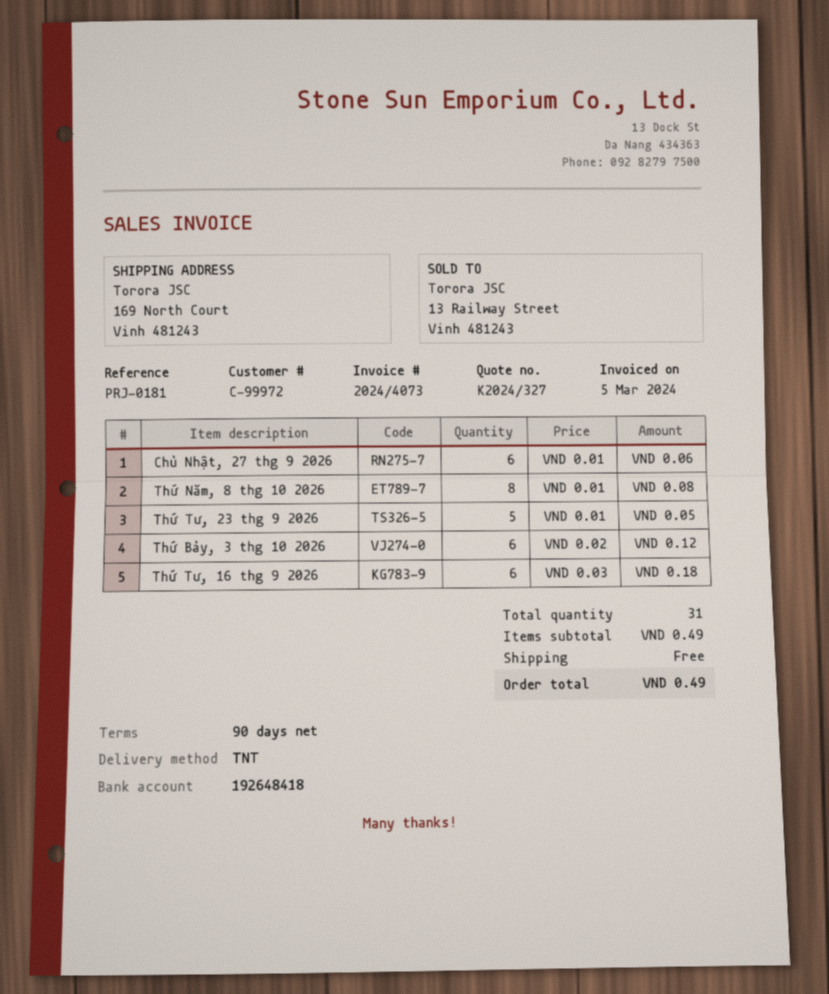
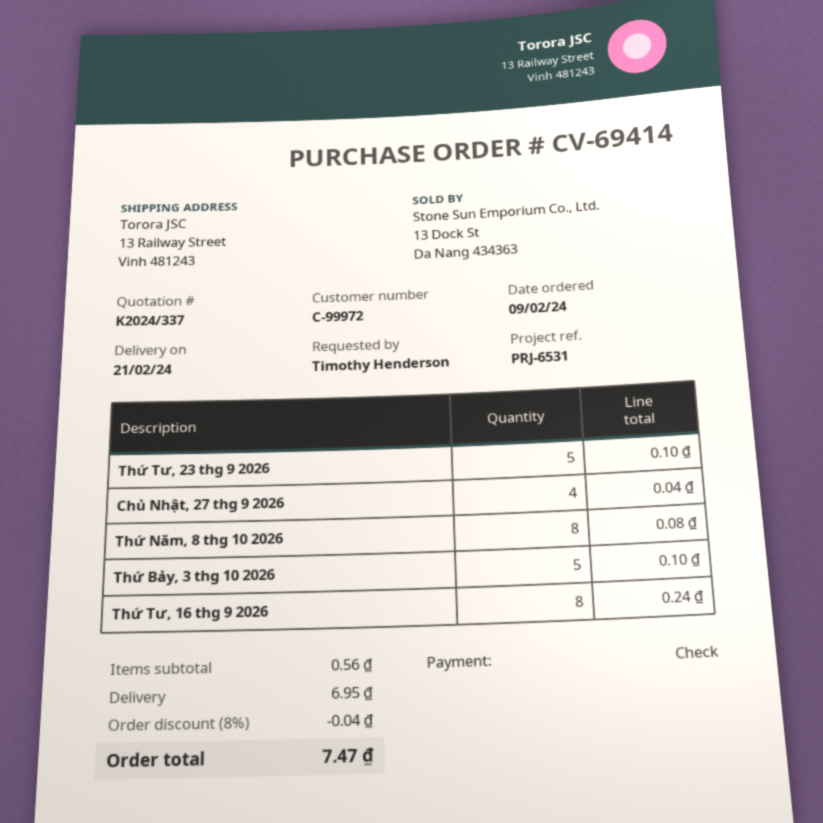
quote number: K2024/327 -> K2024/337
reference: PRJ-0181 -> PRJ-6531
ship to: 169 North Court, Vinh 481243 -> 13 Railway Street, Vinh 481243
Chủ Nhật, 27 thg 9 2026: 6 for 0.06 -> 4 for 0.04
Thứ Tư, 23 thg 9 2026: 5 for 0.05 -> 5 for 0.10
Thứ Bảy, 3 thg 10 2026: 6 for 0.12 -> 5 for 0.10
Thứ Tư, 16 thg 9 2026: 6 for 0.18 -> 8 for 0.24
subtotal: 0.49 -> 0.56
discount: none -> 8% = 0.04
shipping: 0.00 -> 6.95
total: 0.49 -> 7.47

